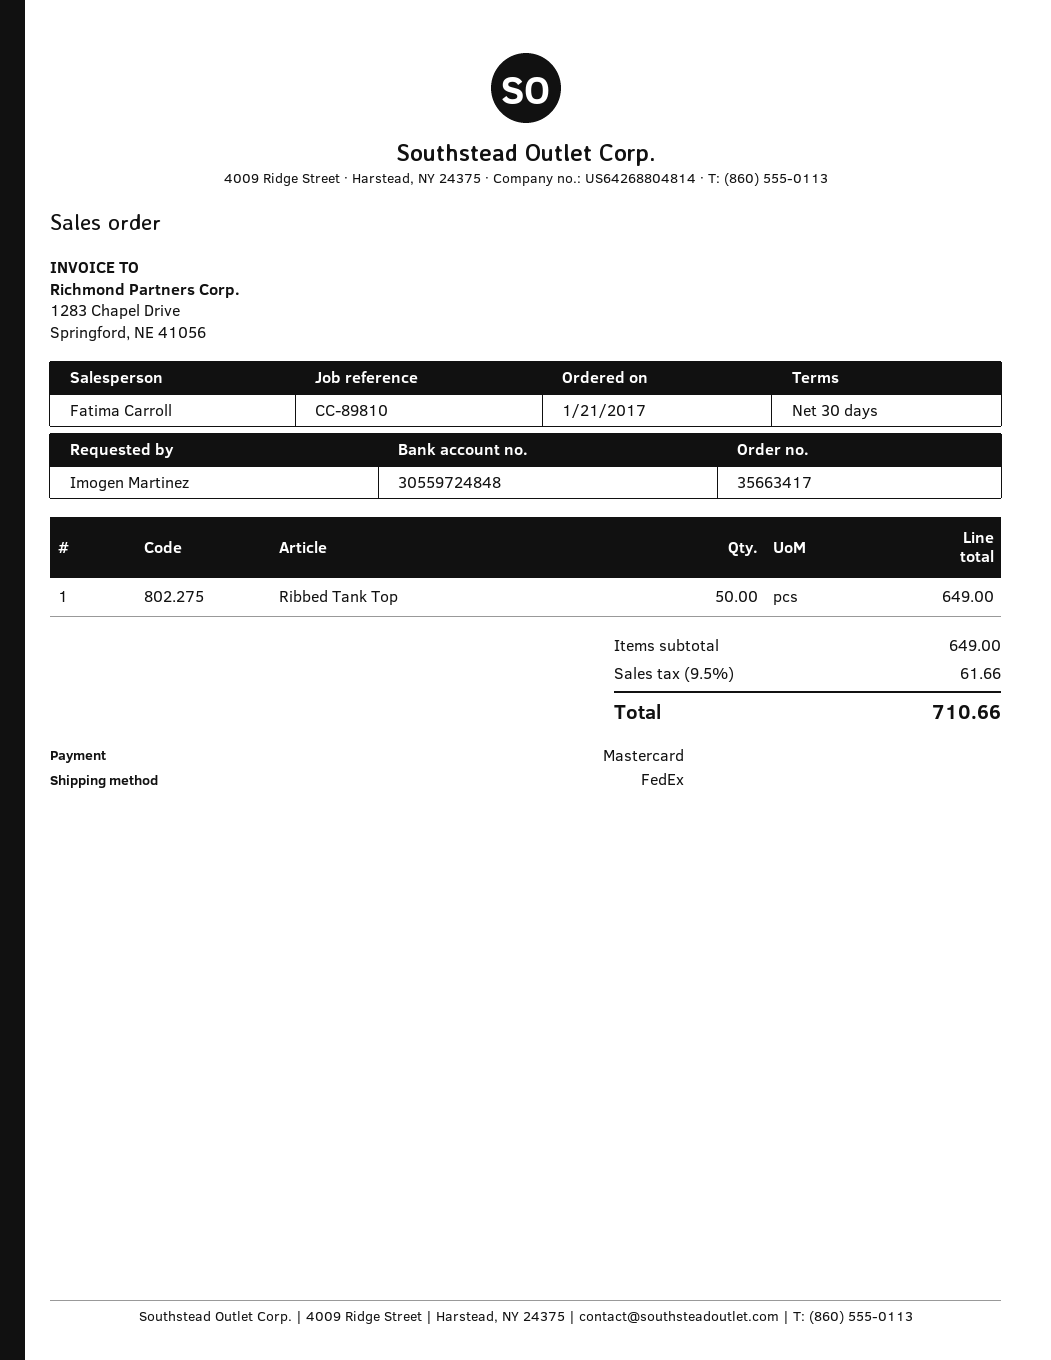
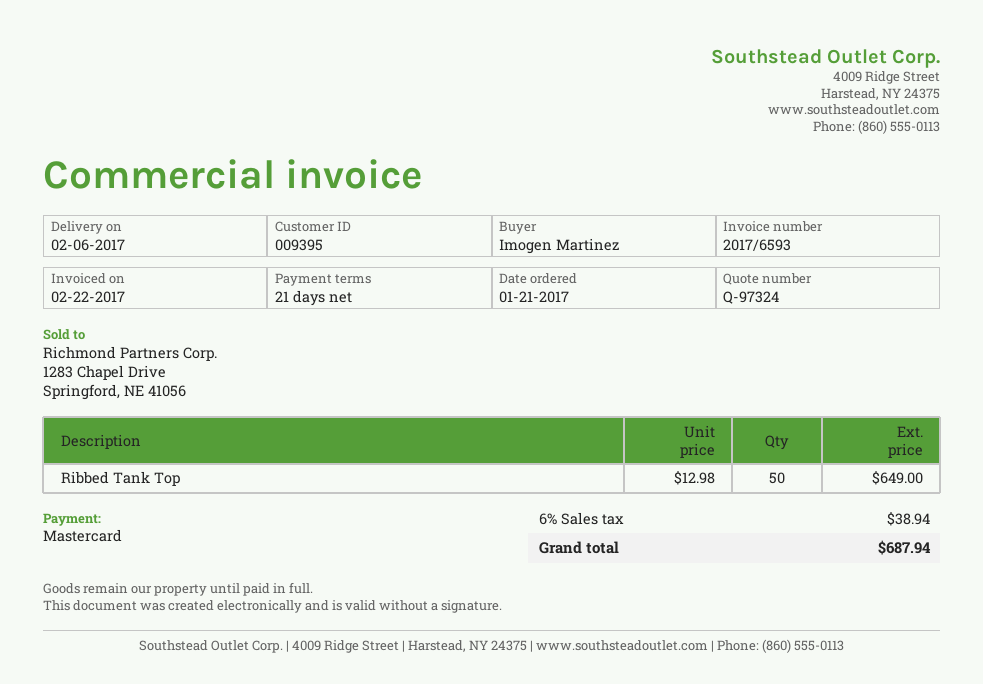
payment terms: 30 days -> 21 days
tax: 9.5% = 61.66 -> 6% = 38.94
total: 710.66 -> 687.94

